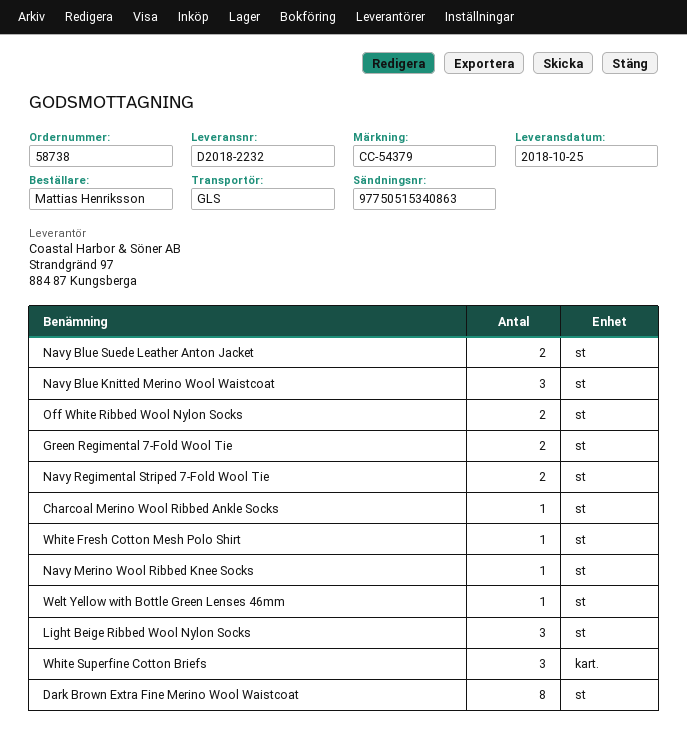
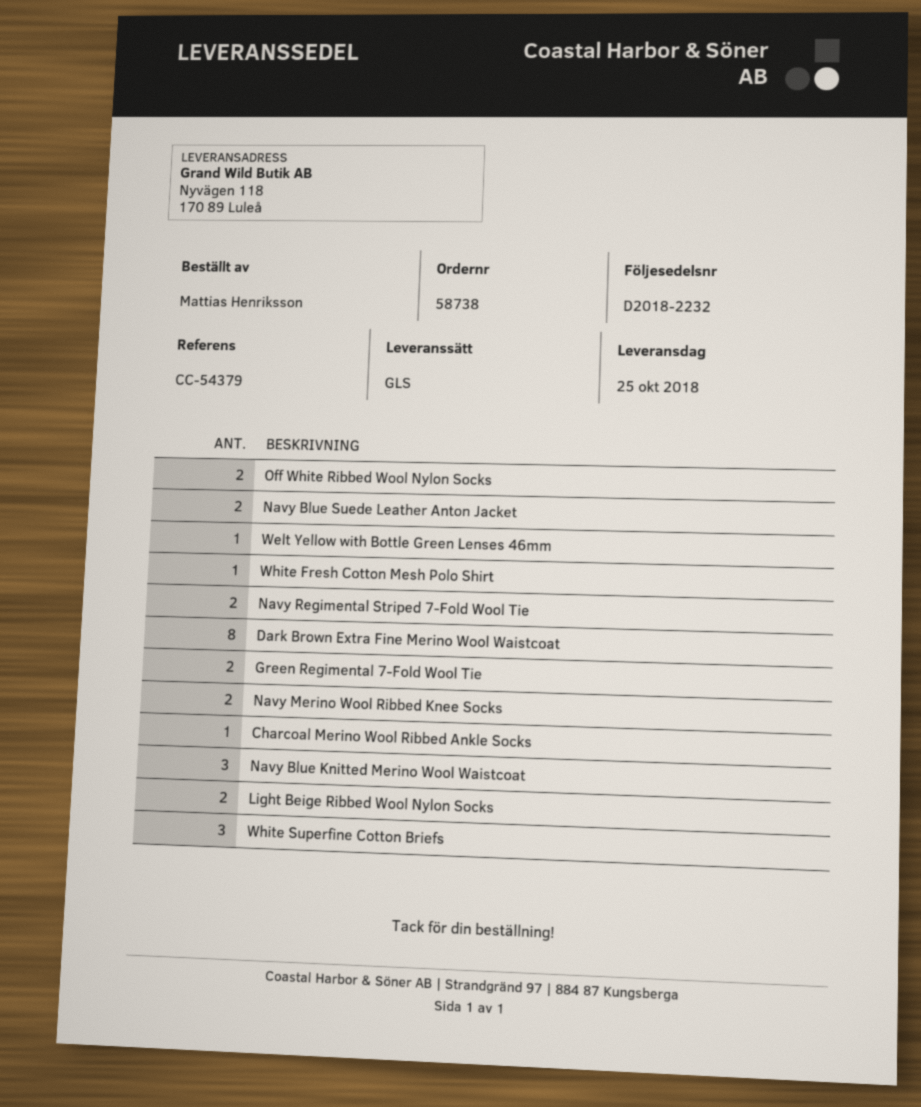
Navy Merino Wool Ribbed Knee Socks: 1 -> 2
Light Beige Ribbed Wool Nylon Socks: 3 -> 2

